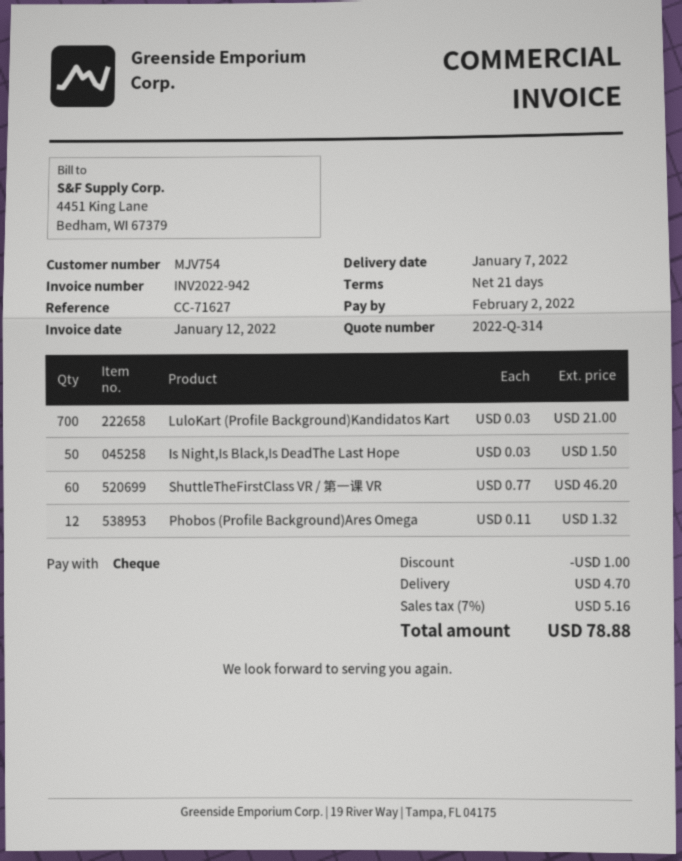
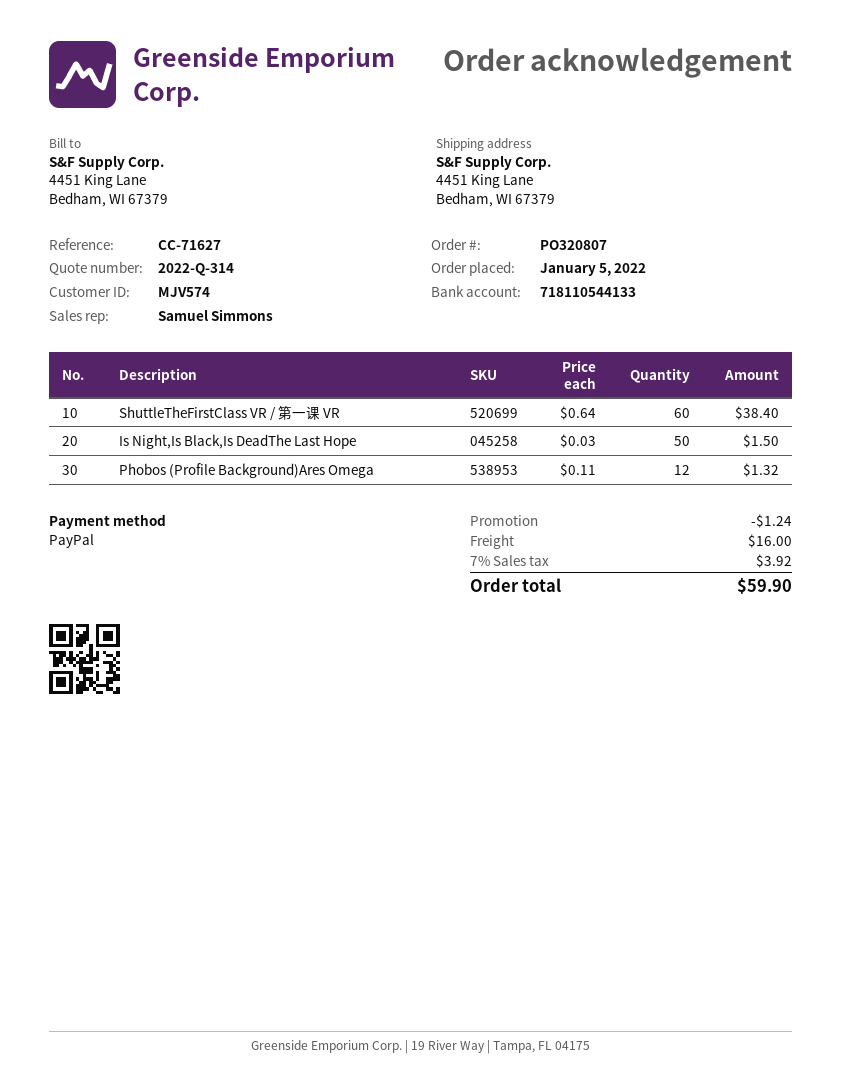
customer number: MJV754 -> MJV574
payment method: cheque -> PayPal
LuloKart (Profile Background)Kandidatos Kart: 700 x 0.03 = 21.00 -> none
ShuttleTheFirstClass VR / 第一课 VR: 60 x 0.77 = 46.20 -> 60 x 0.64 = 38.40
discount: 1.00 -> 1.24
shipping: 4.70 -> 16.00
tax: 7% = 5.16 -> 7% = 3.92
total: 78.88 -> 59.90

